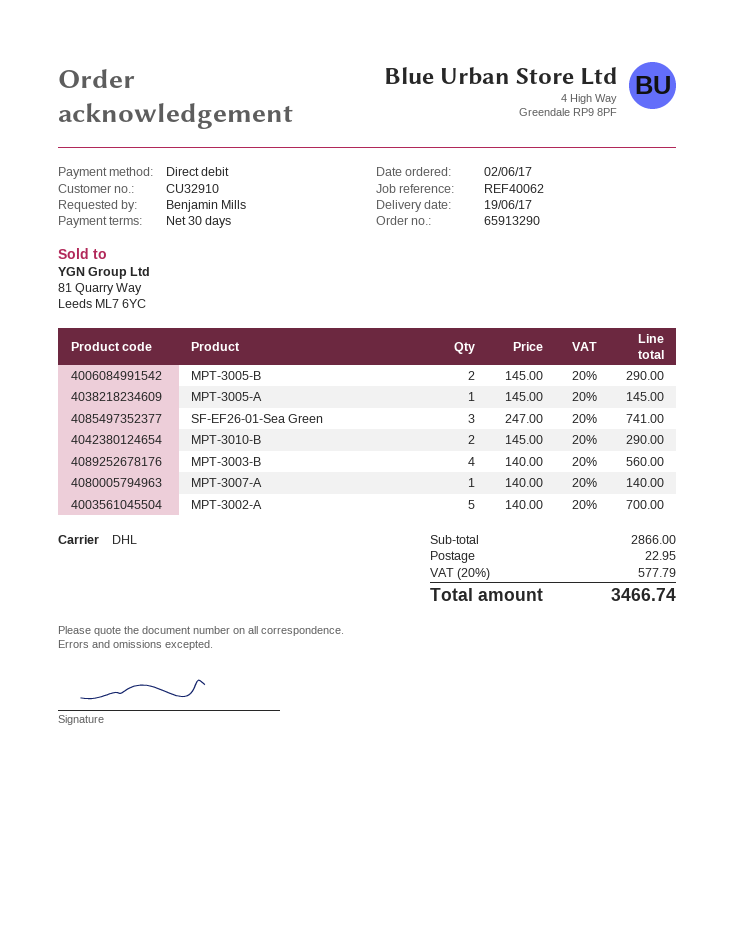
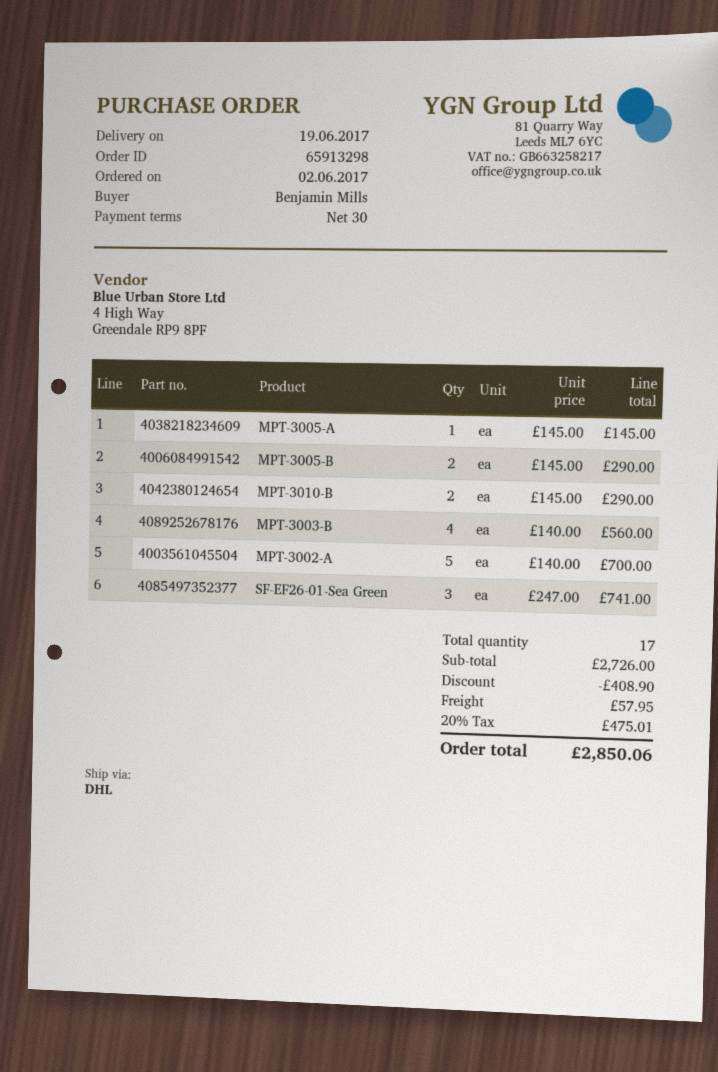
order number: 65913290 -> 65913298
MPT-3007-A: 1 x 140.00 = 140.00 -> none
subtotal: 2866.00 -> 2726.00
discount: none -> 408.90
shipping: 22.95 -> 57.95
tax: 20% = 577.79 -> 20% = 475.01
total: 3466.74 -> 2850.06

